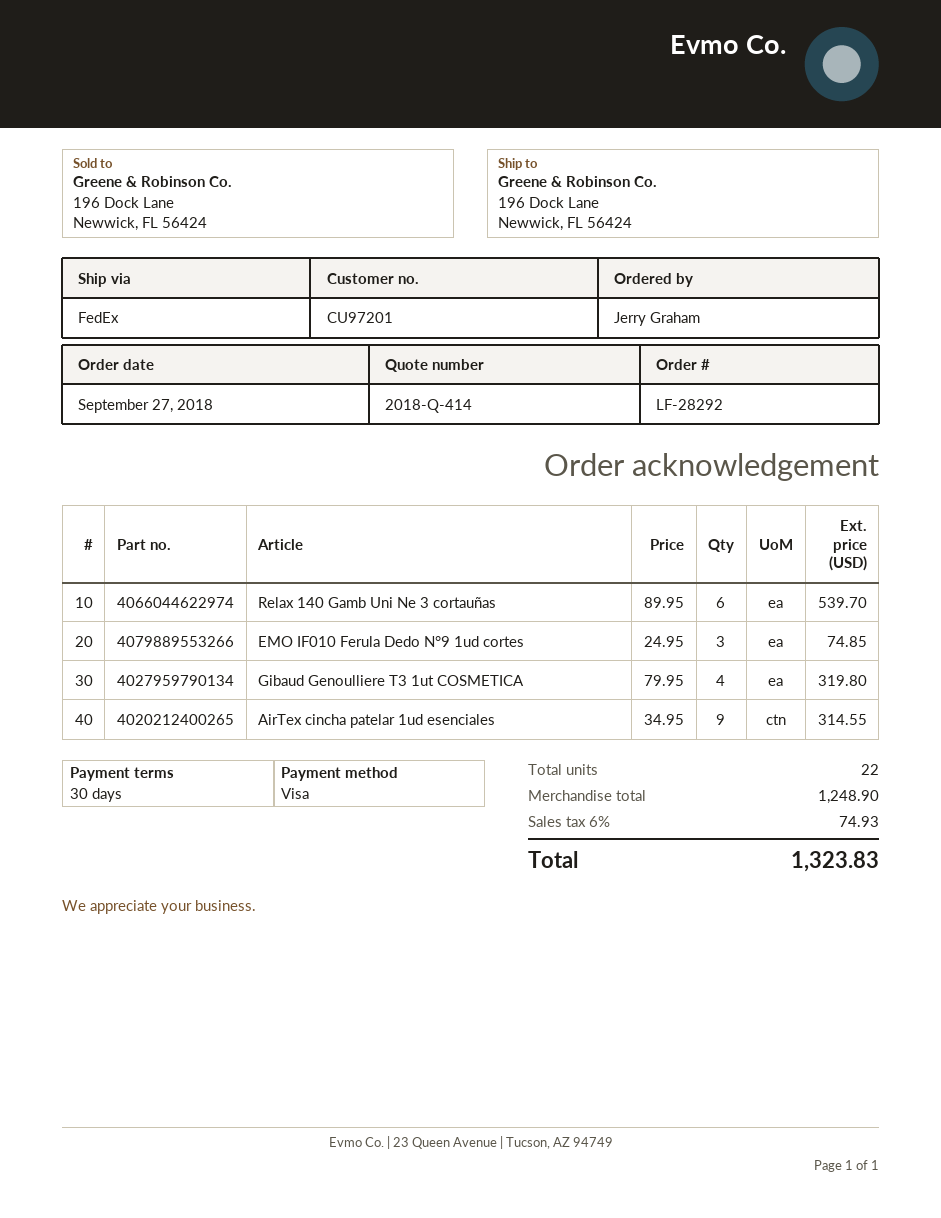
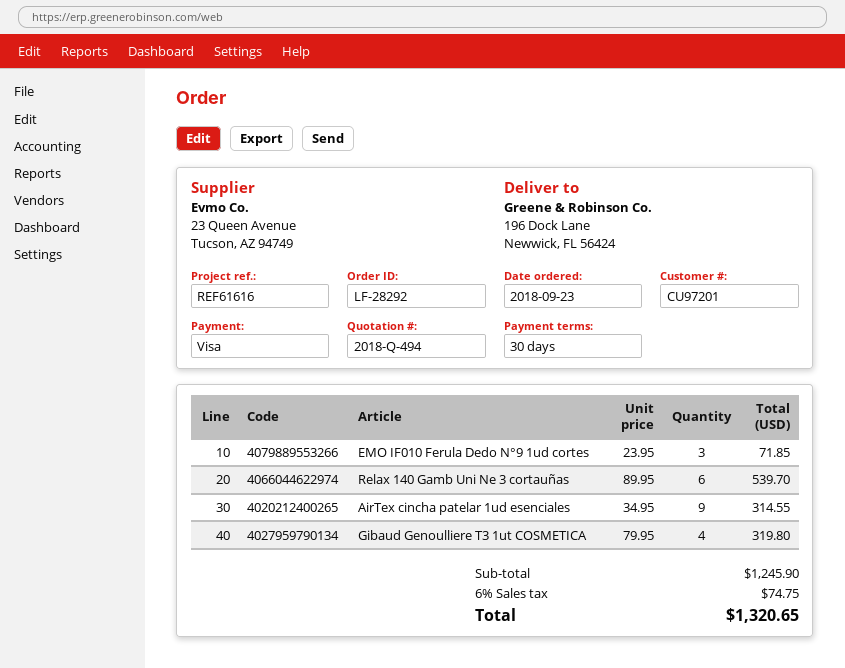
quote number: 2018-Q-414 -> 2018-Q-494
order date: 2018-09-27 -> 2018-09-23
EMO IF010 Ferula Dedo N°9 1ud cortes: 3 x 24.95 = 74.85 -> 3 x 23.95 = 71.85
subtotal: 1248.90 -> 1245.90
tax: 6% = 74.93 -> 6% = 74.75
total: 1323.83 -> 1320.65

